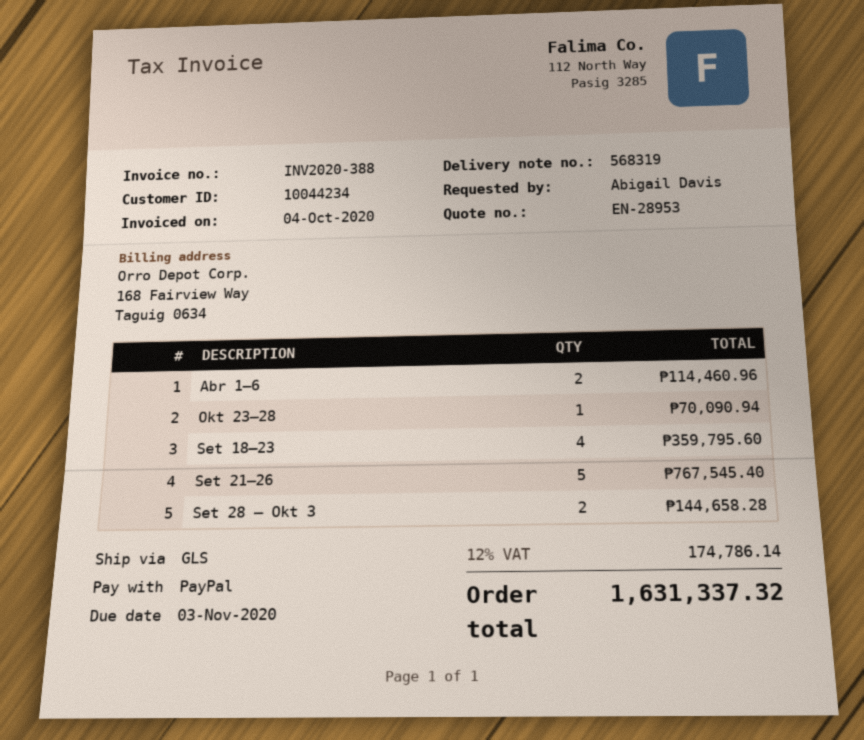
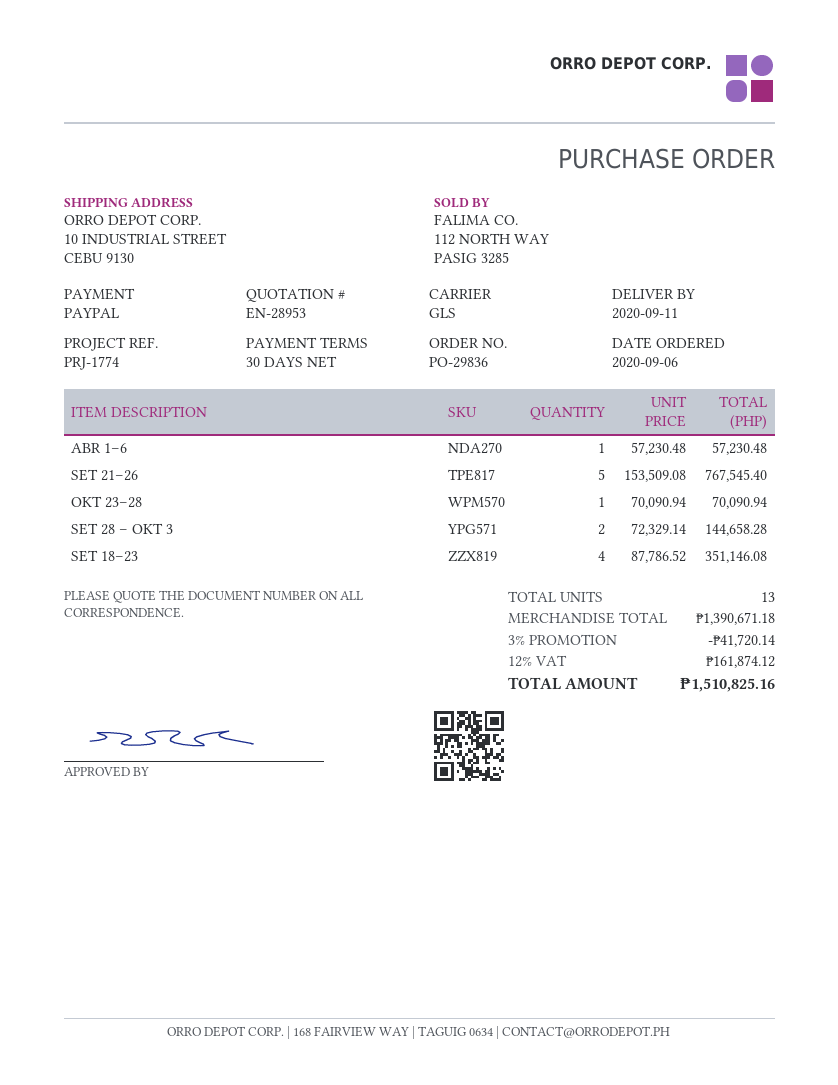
Abr 1–6: 2 for 114460.96 -> 1 for 57230.48
Set 18–23: 4 for 359795.60 -> 4 for 351146.08
discount: none -> 3% = 41720.14
tax: 12% = 174786.14 -> 12% = 161874.12
total: 1631337.32 -> 1510825.16

